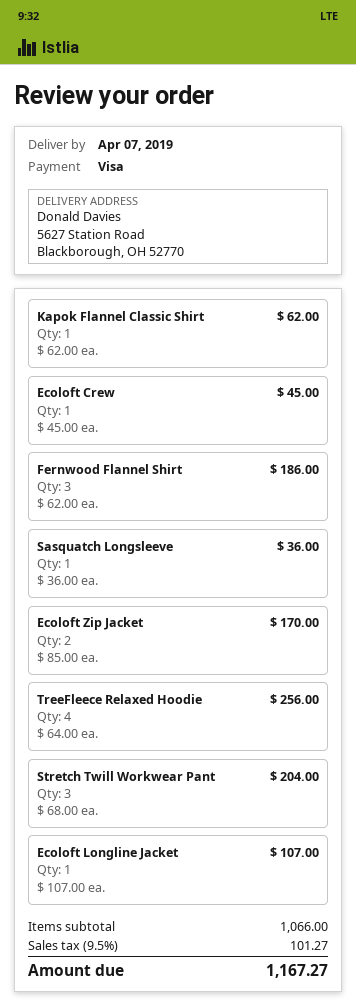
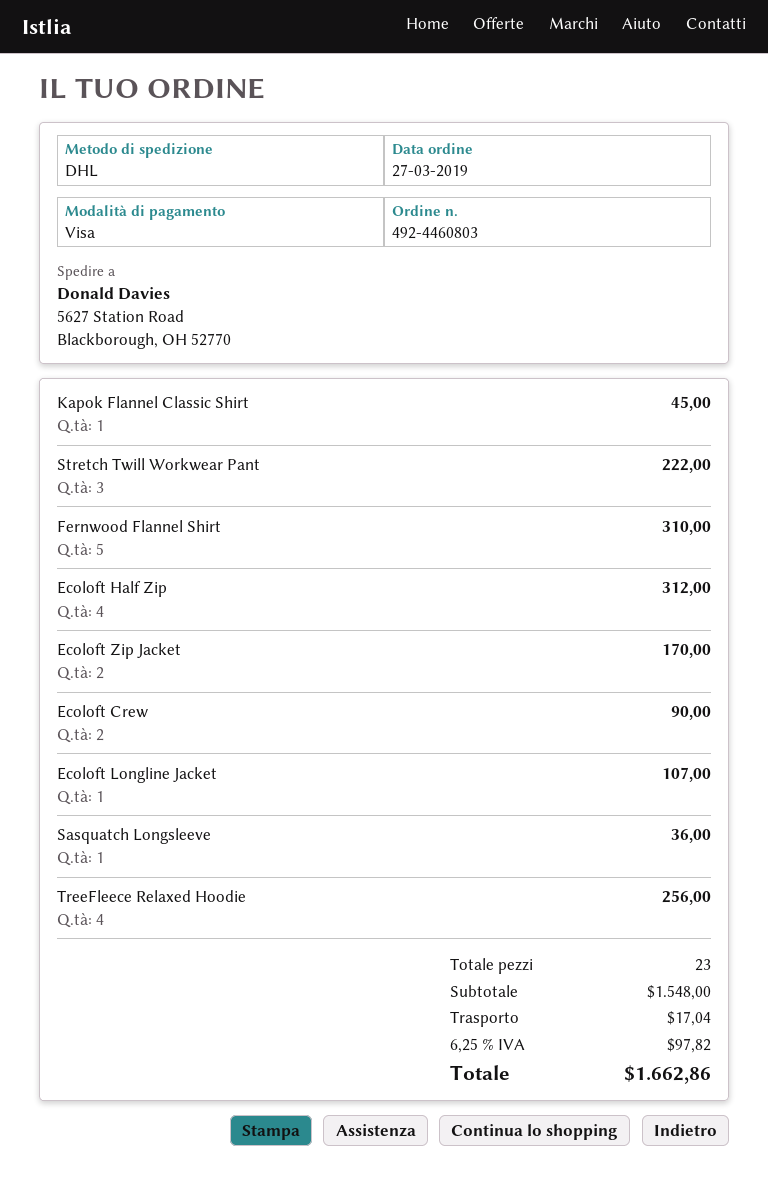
Kapok Flannel Classic Shirt: 1 for 62.00 -> 1 for 45.00
Ecoloft Crew: 1 for 45.00 -> 2 for 90.00
Fernwood Flannel Shirt: 3 for 186.00 -> 5 for 310.00
Stretch Twill Workwear Pant: 3 for 204.00 -> 3 for 222.00
Ecoloft Half Zip: none -> 4 for 312.00
subtotal: 1066.00 -> 1548.00
shipping: none -> 17.04
tax: 9.5% = 101.27 -> 6.25% = 97.82
total: 1167.27 -> 1662.86

